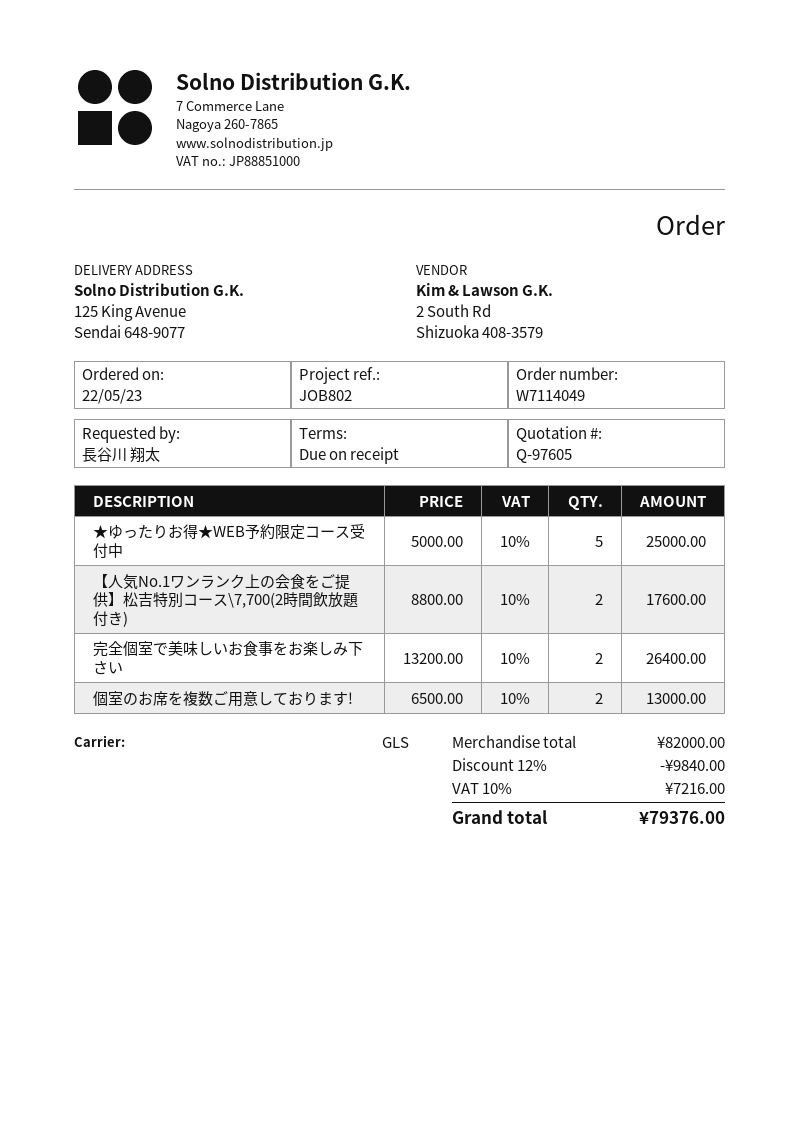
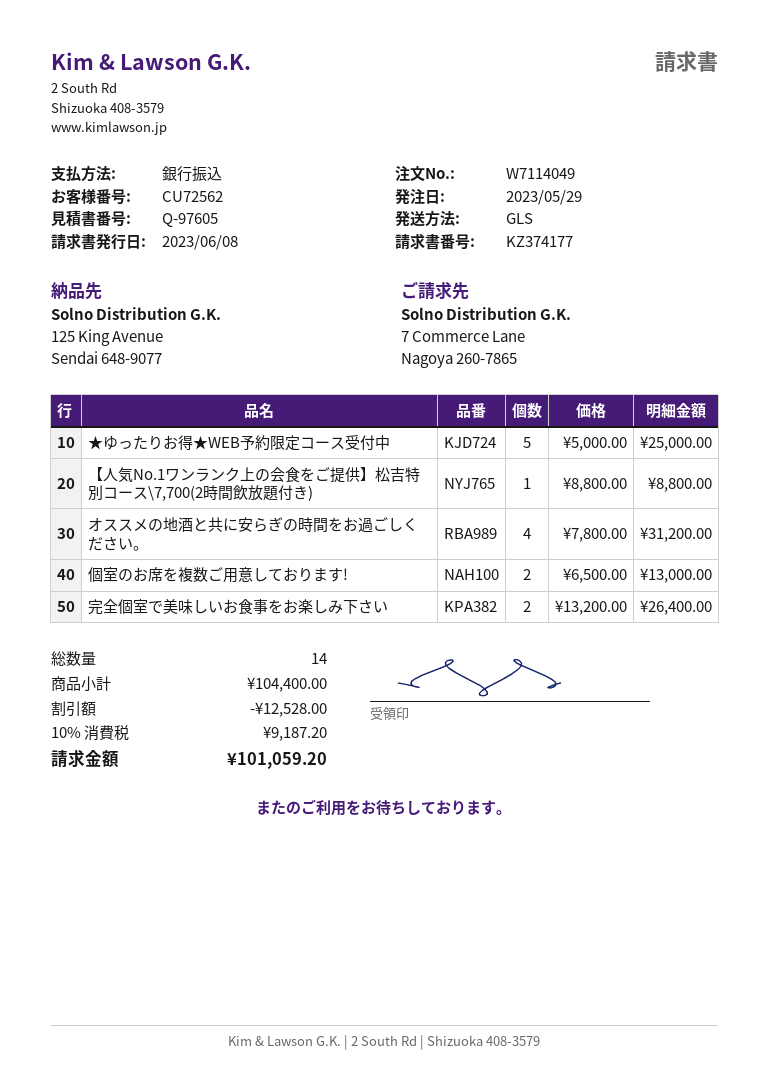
order date: 2023-05-22 -> 2023-05-29
【人気No.1ワンランク上の会食をご提供】松吉特別コース\7,700(2時間飲放題付き): 2 x 8800.00 = 17600.00 -> 1 x 8800.00 = 8800.00
オススメの地酒と共に安らぎの時間をお過ごしください。: none -> 4 x 7800.00 = 31200.00
subtotal: 82000.00 -> 104400.00
discount: 9840.00 -> 12528.00
tax: 10% = 7216.00 -> 10% = 9187.20
total: 79376.00 -> 101059.20

